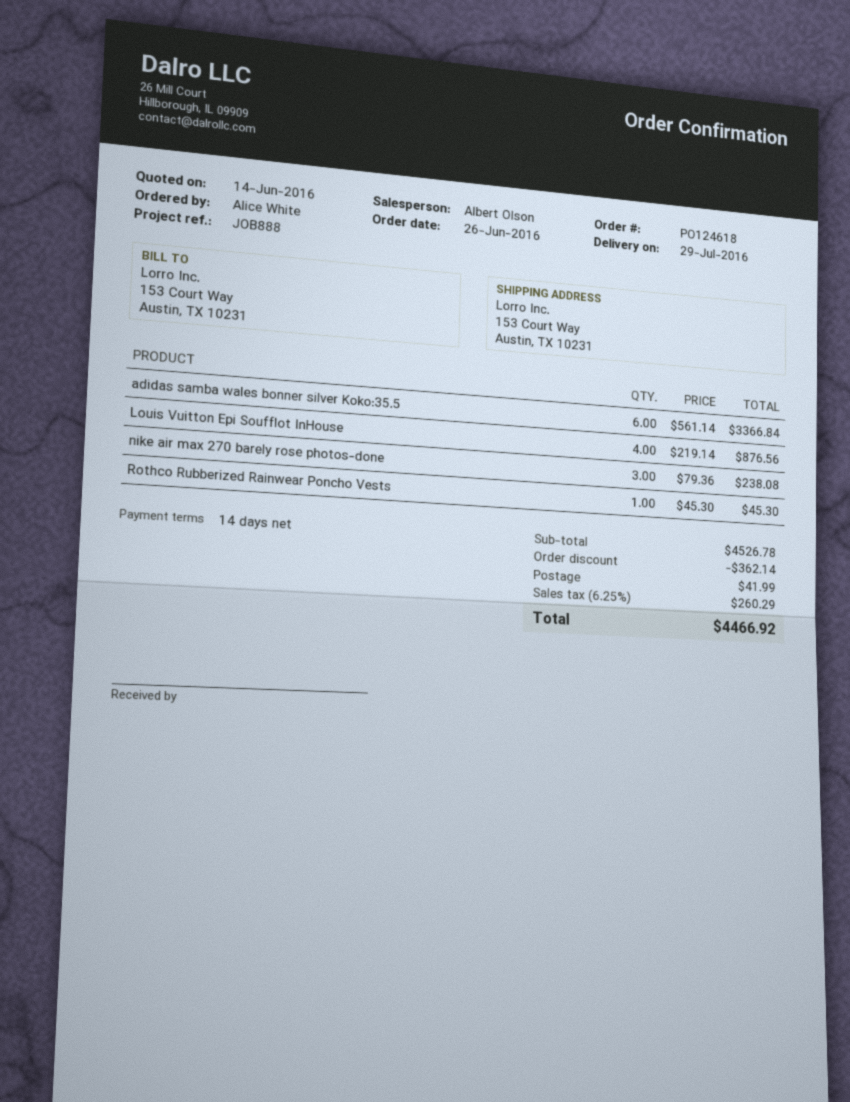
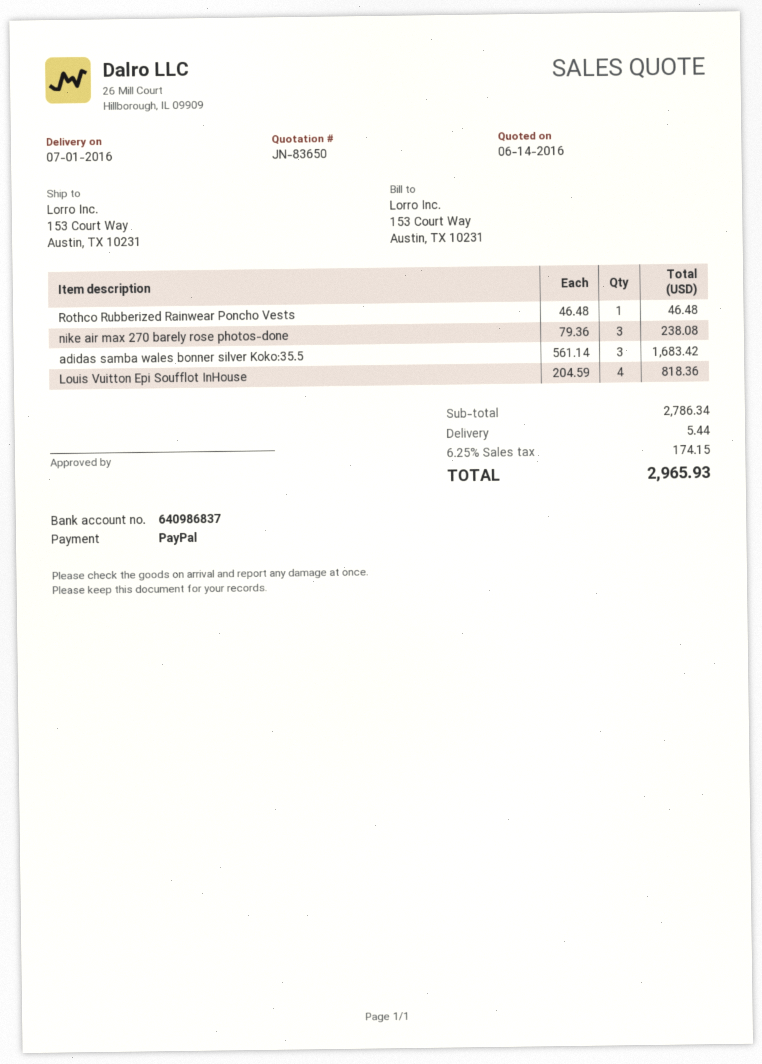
delivery date: 2016-07-29 -> 2016-07-01
adidas samba wales bonner silver Koko:35.5: 6 x 561.14 = 3366.84 -> 3 x 561.14 = 1683.42
Louis Vuitton Epi Soufflot InHouse: 4 x 219.14 = 876.56 -> 4 x 204.59 = 818.36
Rothco Rubberized Rainwear Poncho Vests: 1 x 45.30 = 45.30 -> 1 x 46.48 = 46.48
subtotal: 4526.78 -> 2786.34
discount: 362.14 -> none
shipping: 41.99 -> 5.44
tax: 6.25% = 260.29 -> 6.25% = 174.15
total: 4466.92 -> 2965.93

